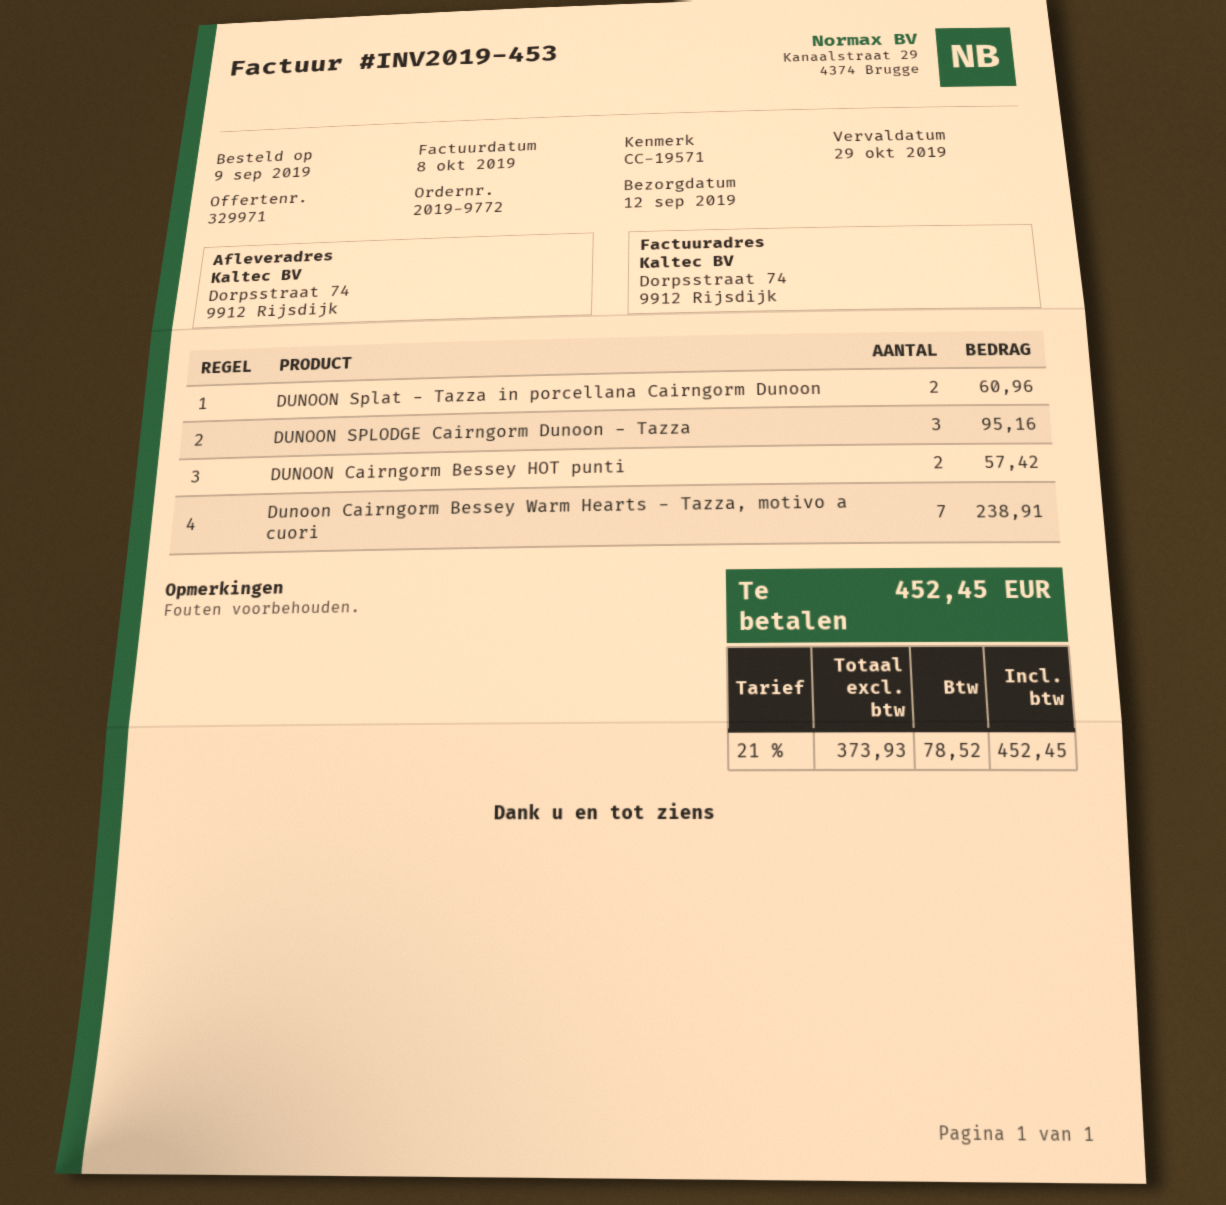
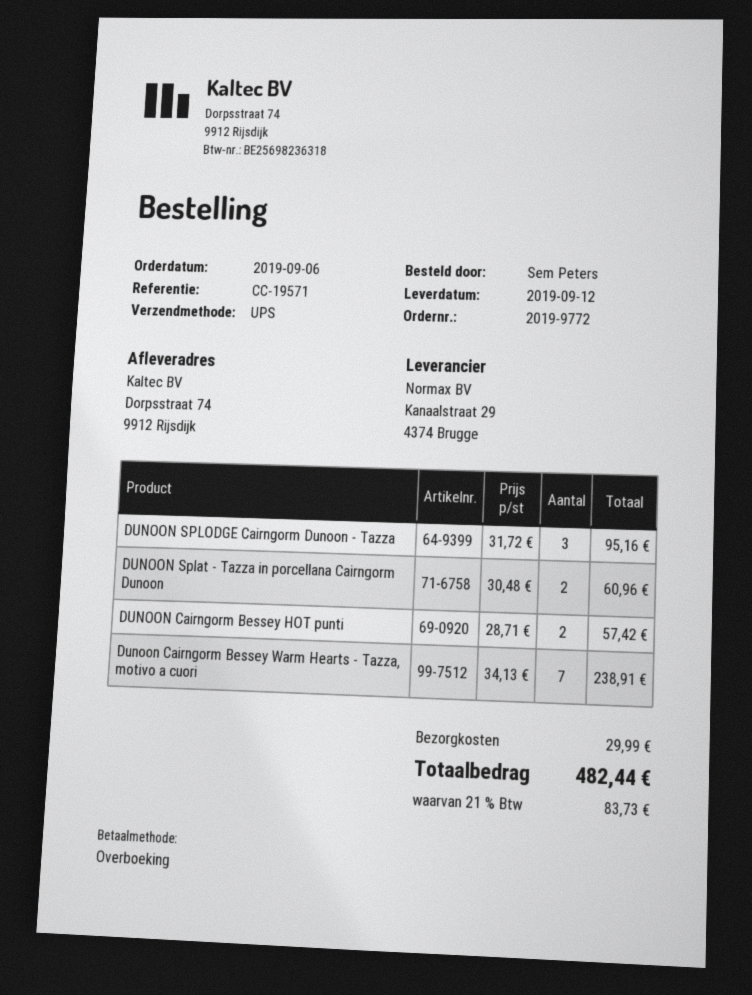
order date: 2019-09-09 -> 2019-09-06
shipping: none -> 29.99
tax: 21% = 78.52 -> 21% = 83.73
total: 452.45 -> 482.44

